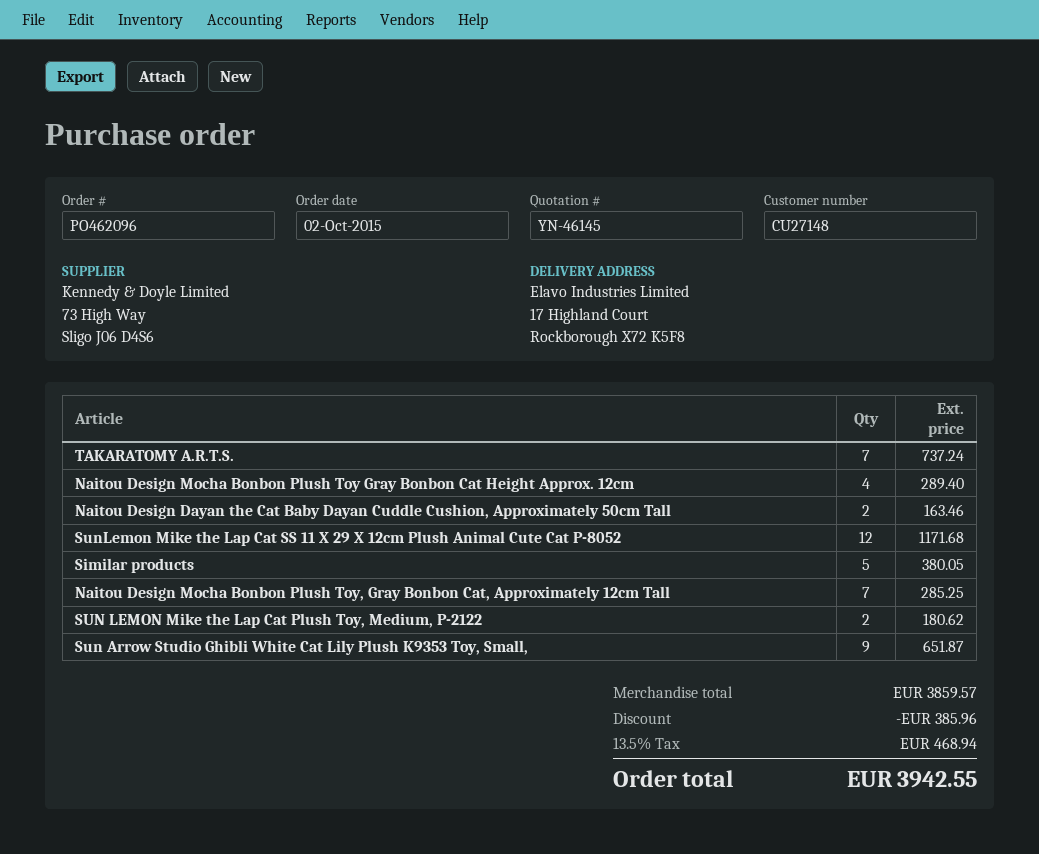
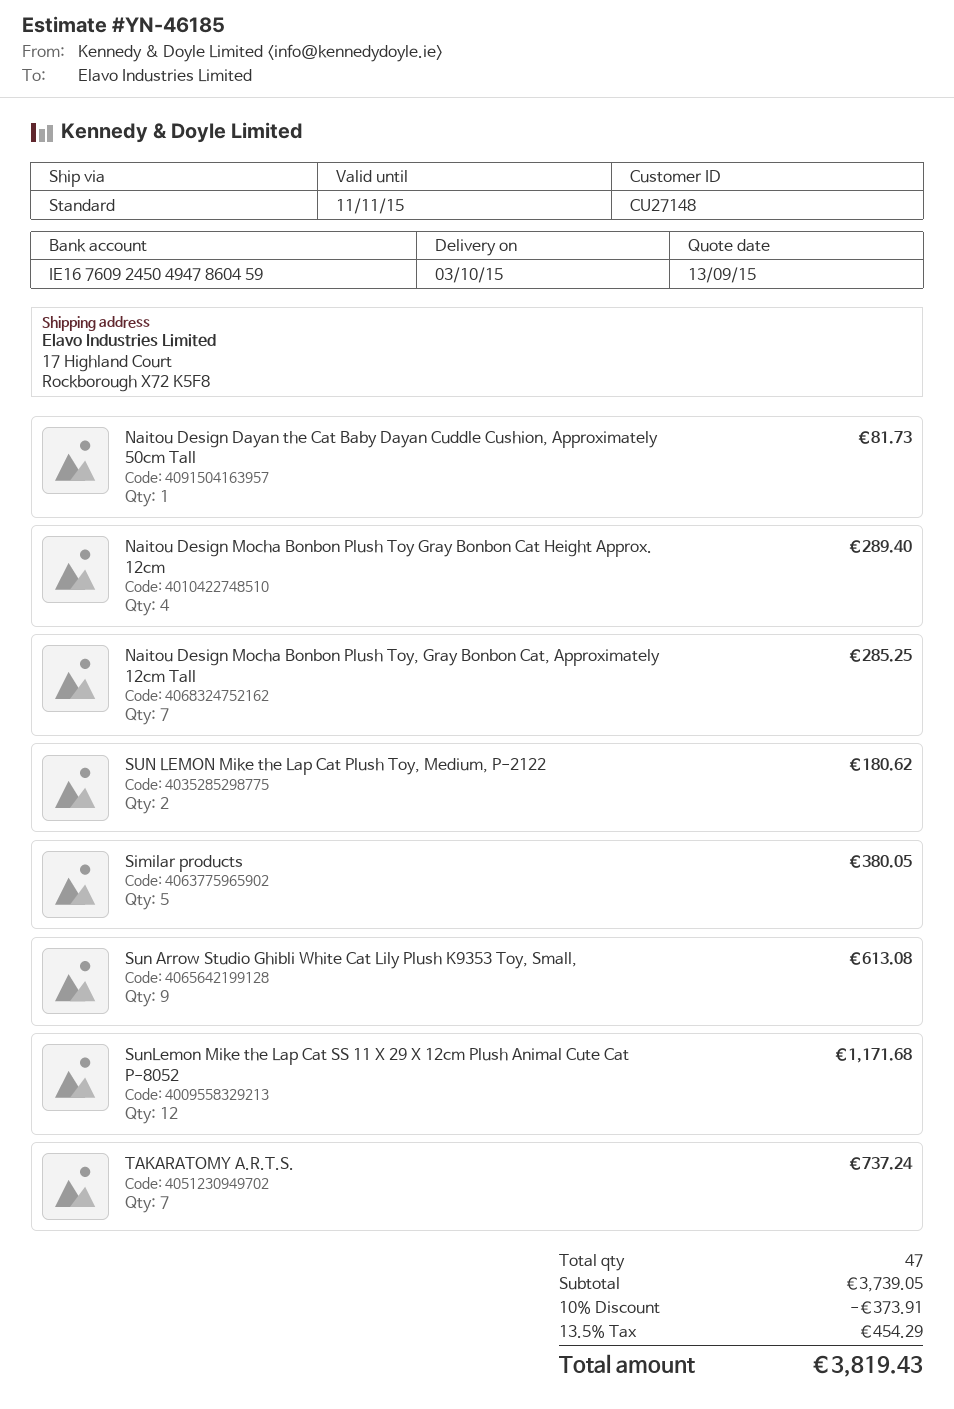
quote number: YN-46145 -> YN-46185
Naitou Design Dayan the Cat Baby Dayan Cuddle Cushion, Approximately 50cm Tall: 2 for 163.46 -> 1 for 81.73
Sun Arrow Studio Ghibli White Cat Lily Plush K9353 Toy, Small,: 9 for 651.87 -> 9 for 613.08
subtotal: 3859.57 -> 3739.05
discount: 385.96 -> 373.91
tax: 13.5% = 468.94 -> 13.5% = 454.29
total: 3942.55 -> 3819.43

